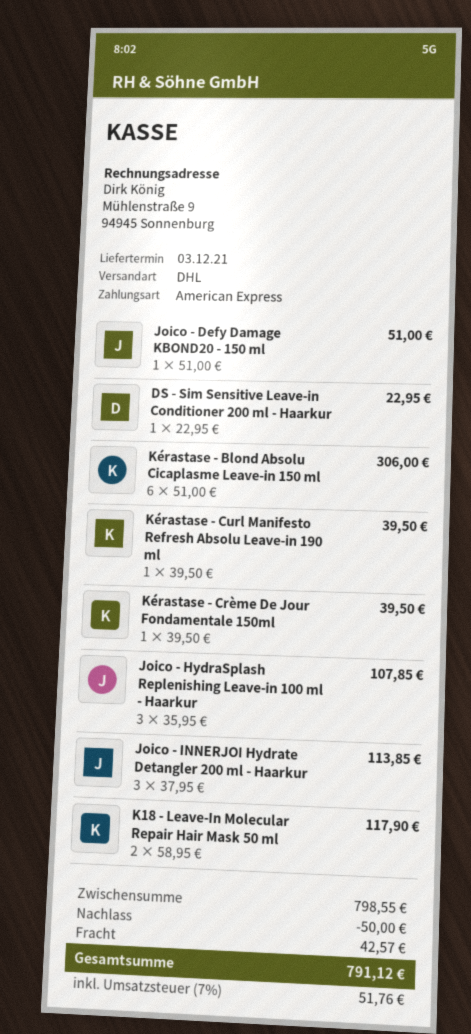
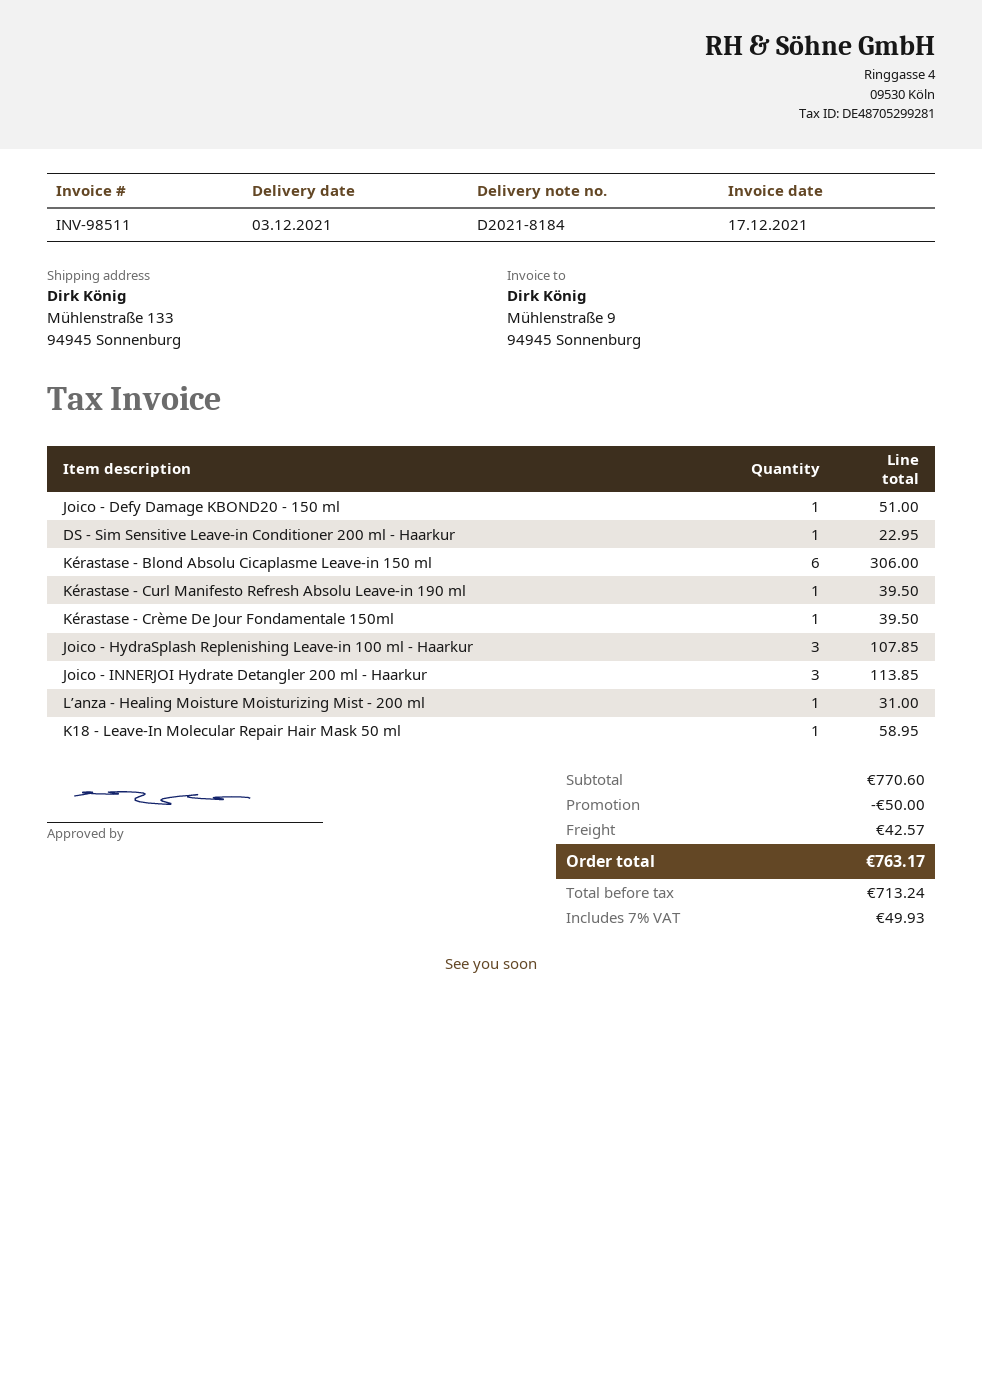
K18 - Leave-In Molecular Repair Hair Mask 50 ml: 2 for 117.90 -> 1 for 58.95
L’anza - Healing Moisture Moisturizing Mist - 200 ml: none -> 1 for 31.00
subtotal: 798.55 -> 770.60
tax: 7% = 51.76 -> 7% = 49.93
total: 791.12 -> 763.17

